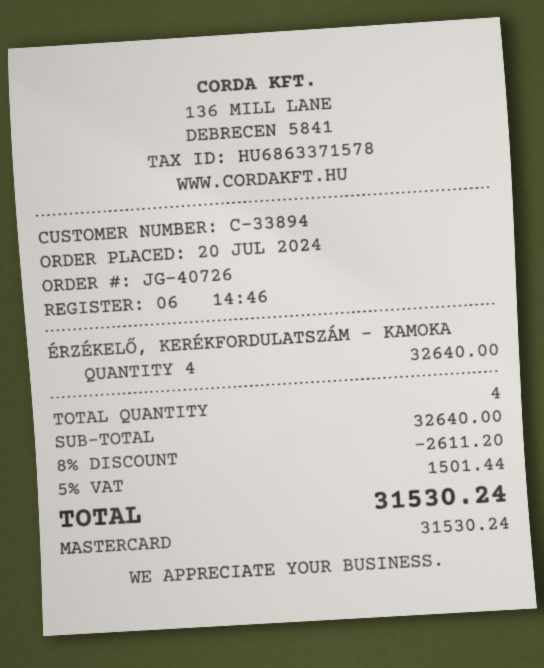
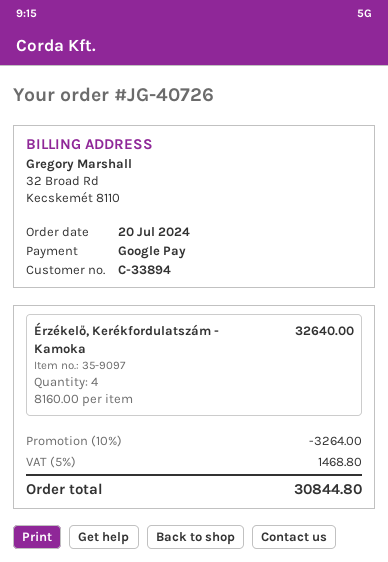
payment method: Mastercard -> Google Pay
discount: 8% = 2611.20 -> 10% = 3264.00
tax: 5% = 1501.44 -> 5% = 1468.80
total: 31530.24 -> 30844.80

